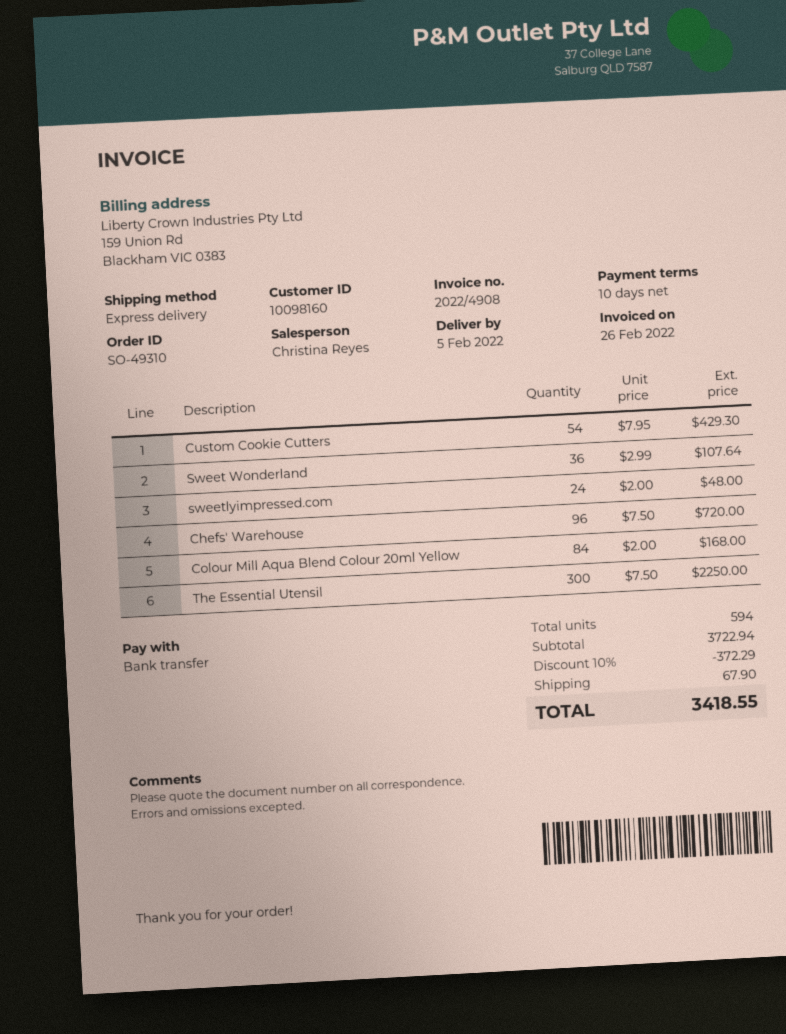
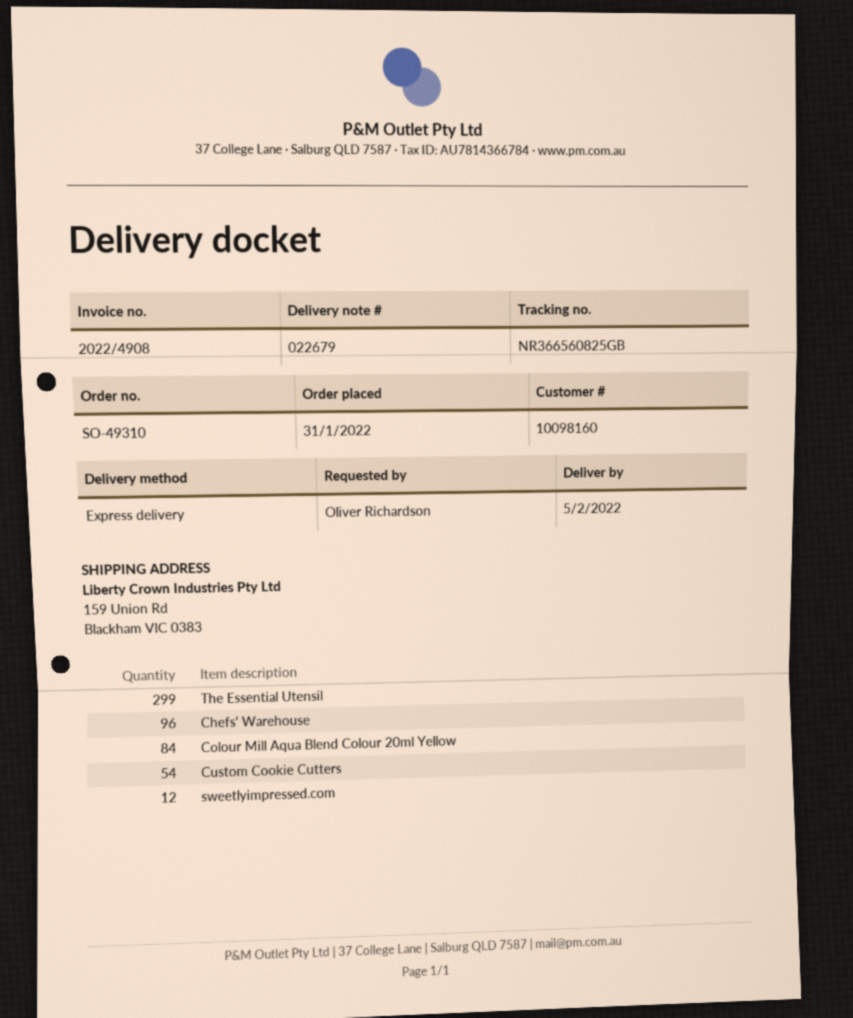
Sweet Wonderland: 36 -> none
sweetlyimpressed.com: 24 -> 12
The Essential Utensil: 300 -> 299

